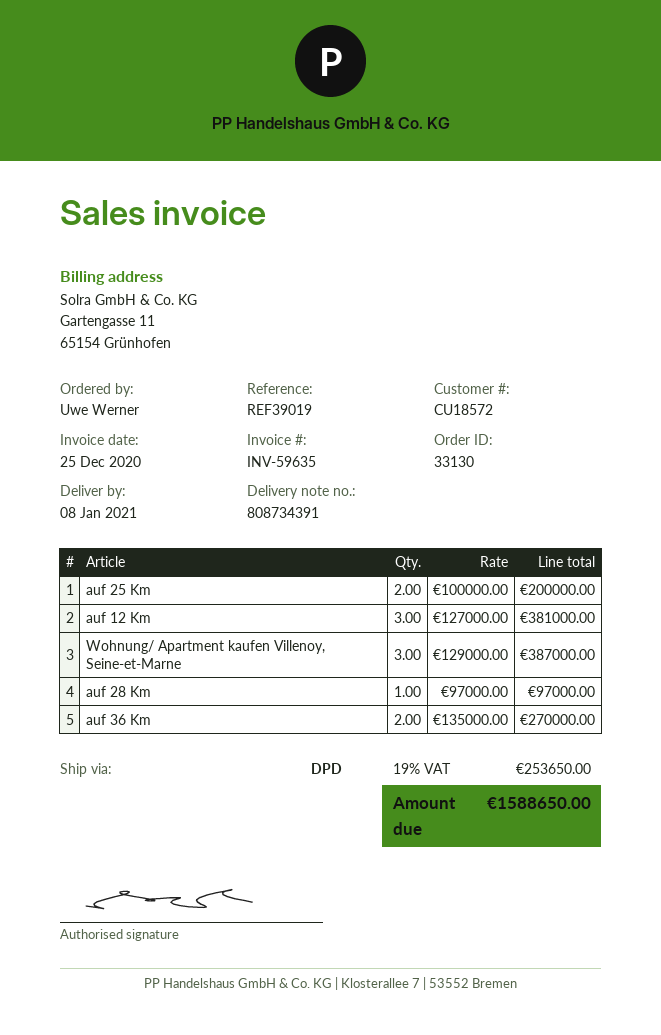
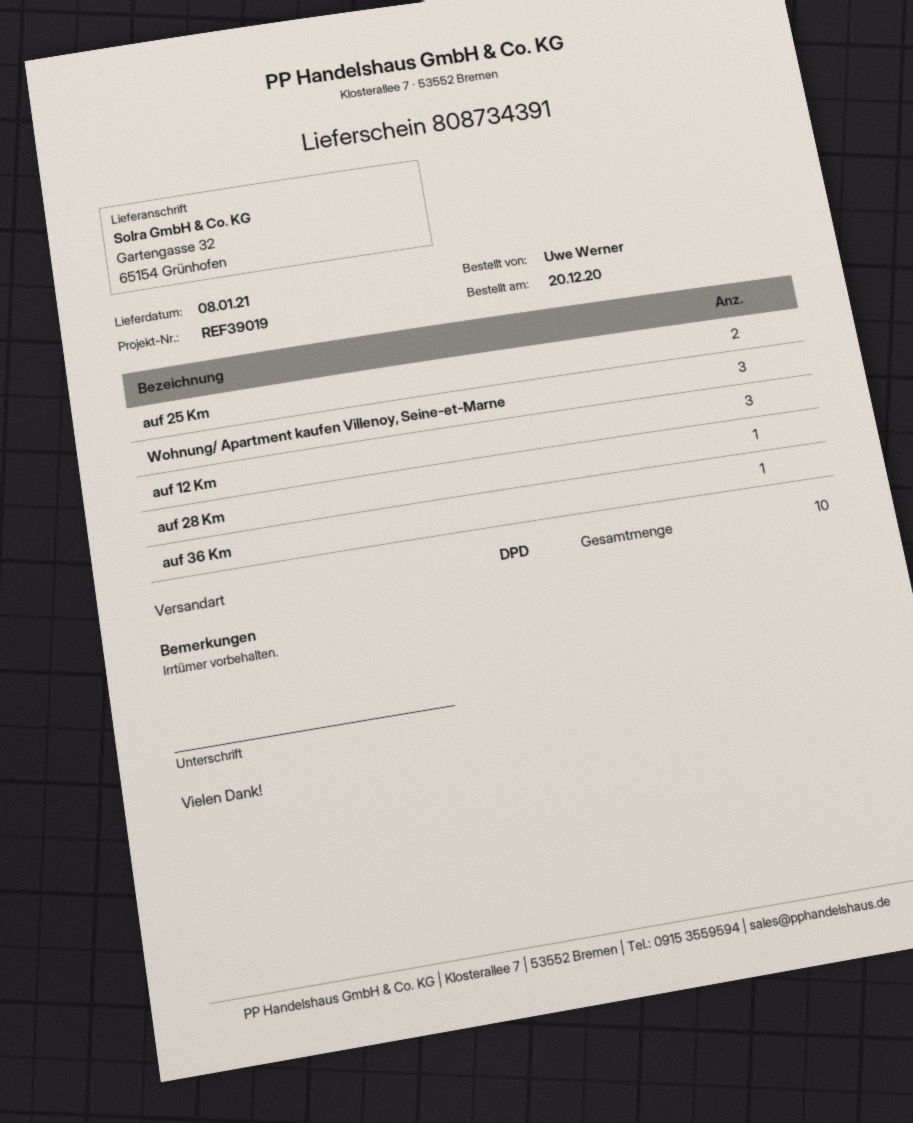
auf 36 Km: 2 -> 1

